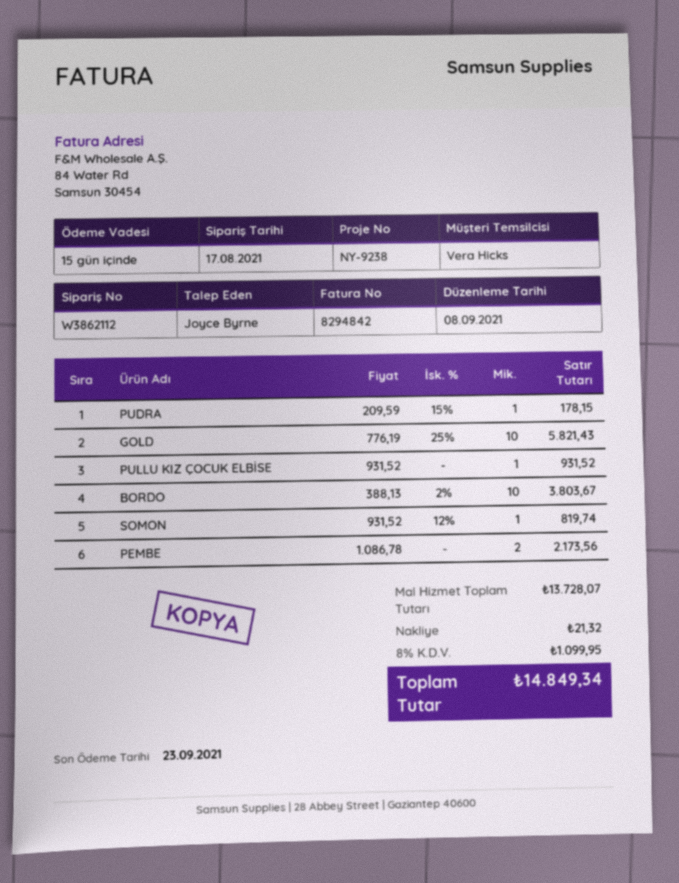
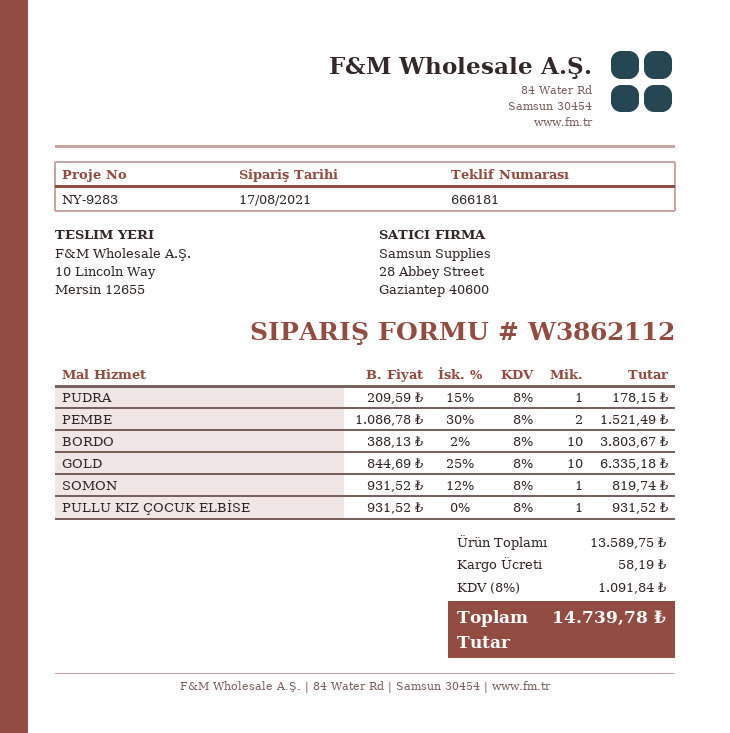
reference: NY-9238 -> NY-9283
GOLD: 10 x 776.19 - 25% = 5821.43 -> 10 x 844.69 - 25% = 6335.18
PEMBE: 2 x 1086.78 = 2173.56 -> 2 x 1086.78 - 30% = 1521.49
subtotal: 13728.07 -> 13589.75
shipping: 21.32 -> 58.19
tax: 8% = 1099.95 -> 8% = 1091.84
total: 14849.34 -> 14739.78

